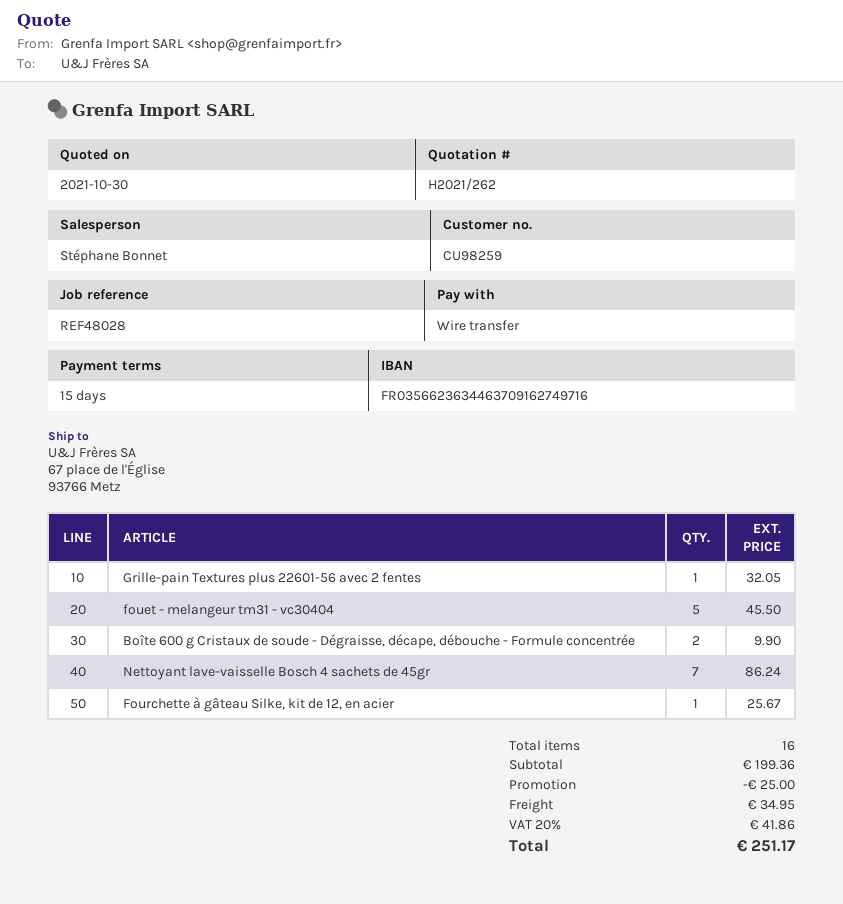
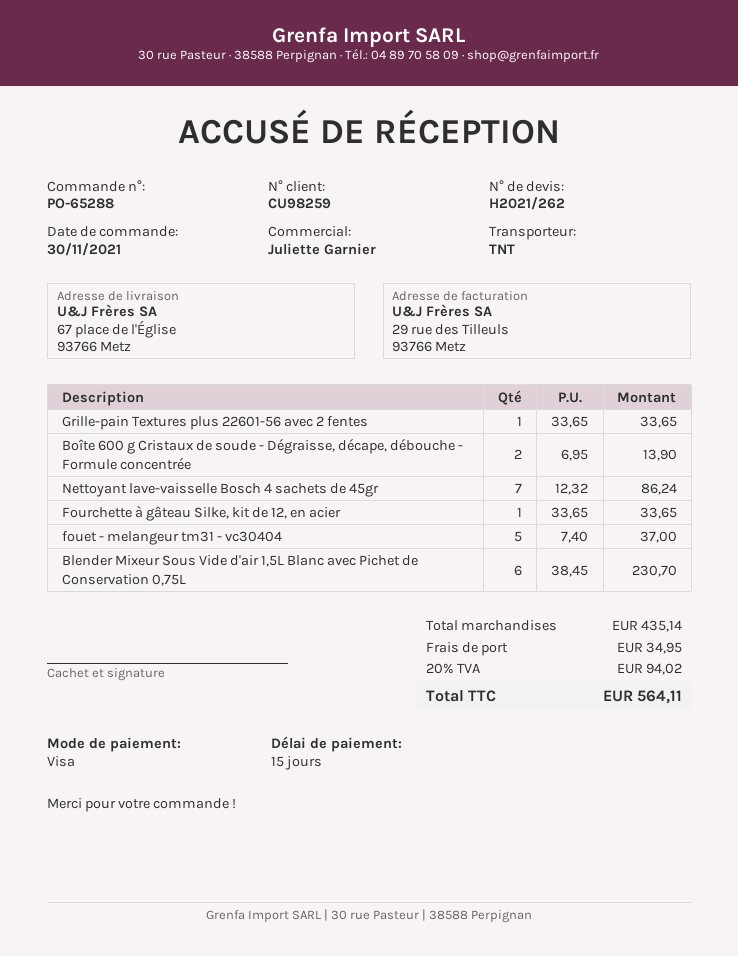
sales rep: Stéphane Bonnet -> Juliette Garnier
payment method: bank transfer -> Visa
Grille-pain Textures plus 22601-56 avec 2 fentes: 1 for 32.05 -> 1 for 33.65
fouet - melangeur tm31 - vc30404: 5 for 45.50 -> 5 for 37.00
Boîte 600 g Cristaux de soude - Dégraisse, décape, débouche - Formule concentrée: 2 for 9.90 -> 2 for 13.90
Fourchette à gâteau Silke, kit de 12, en acier: 1 for 25.67 -> 1 for 33.65
Blender Mixeur Sous Vide d'air 1,5L Blanc avec Pichet de Conservation 0,75L: none -> 6 for 230.70
subtotal: 199.36 -> 435.14
discount: 25.00 -> none
tax: 20% = 41.86 -> 20% = 94.02
total: 251.17 -> 564.11

